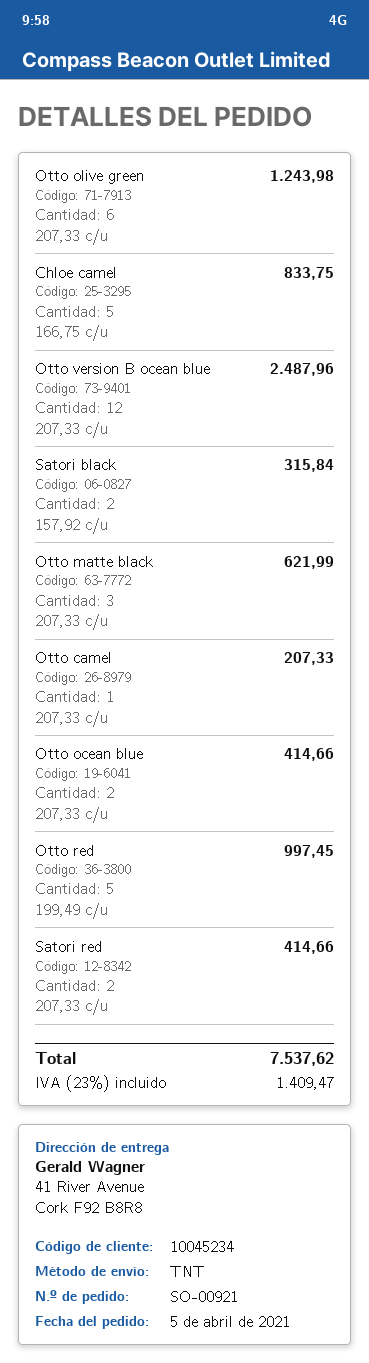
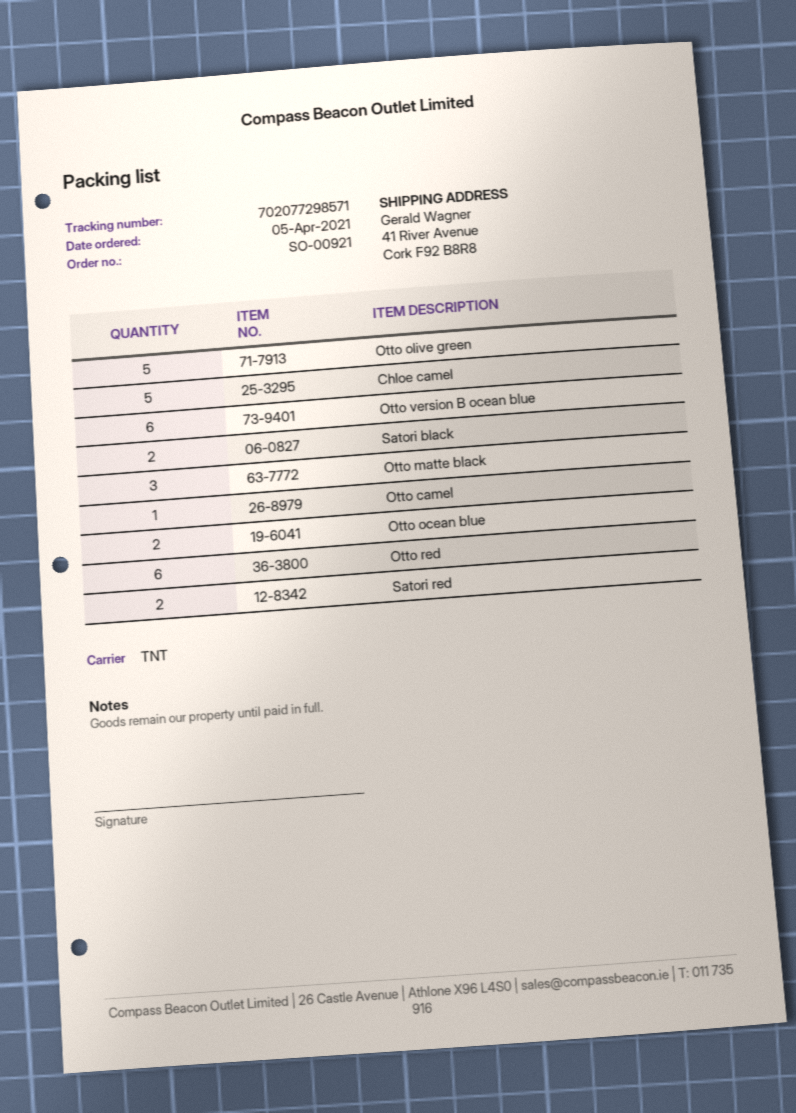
Otto olive green: 6 -> 5
Otto version B ocean blue: 12 -> 6
Otto red: 5 -> 6

